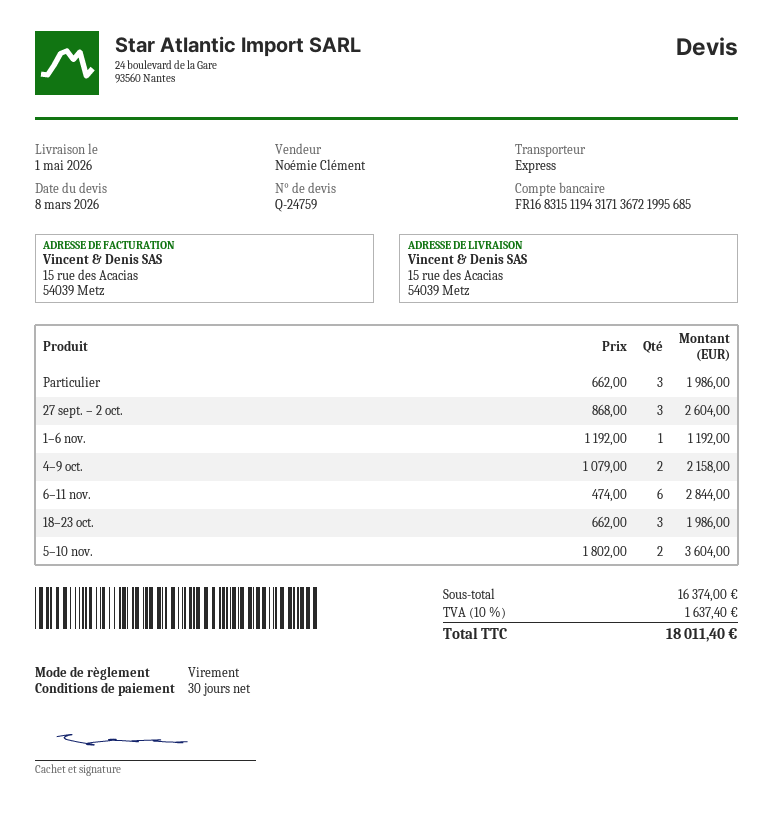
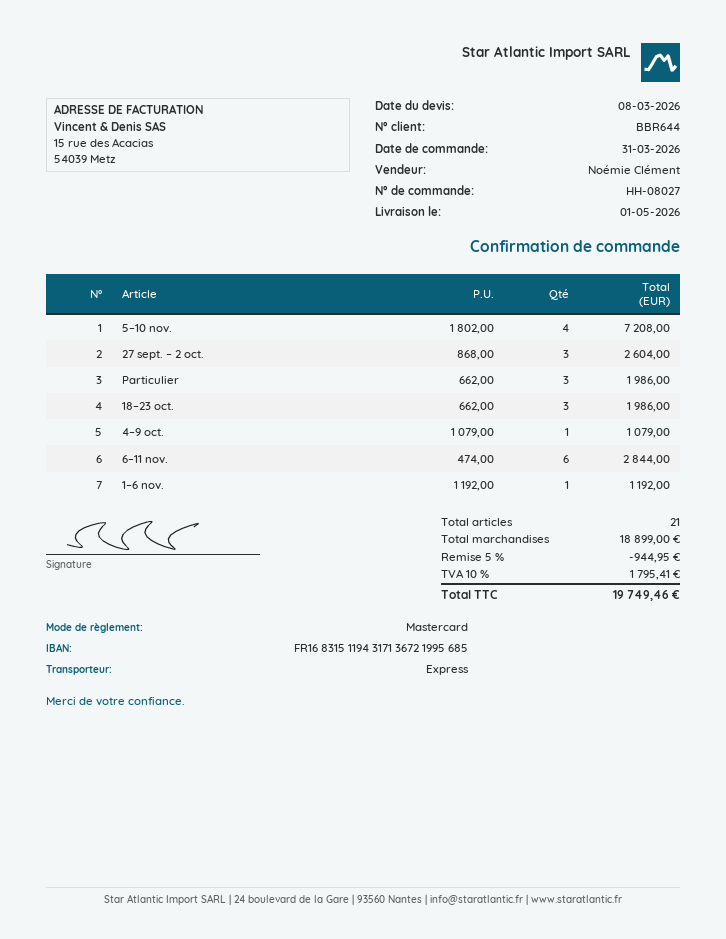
payment method: bank transfer -> Mastercard
4–9 oct.: 2 x 1079.00 = 2158.00 -> 1 x 1079.00 = 1079.00
5–10 nov.: 2 x 1802.00 = 3604.00 -> 4 x 1802.00 = 7208.00
subtotal: 16374.00 -> 18899.00
discount: none -> 5% = 944.95
tax: 10% = 1637.40 -> 10% = 1795.41
total: 18011.40 -> 19749.46

